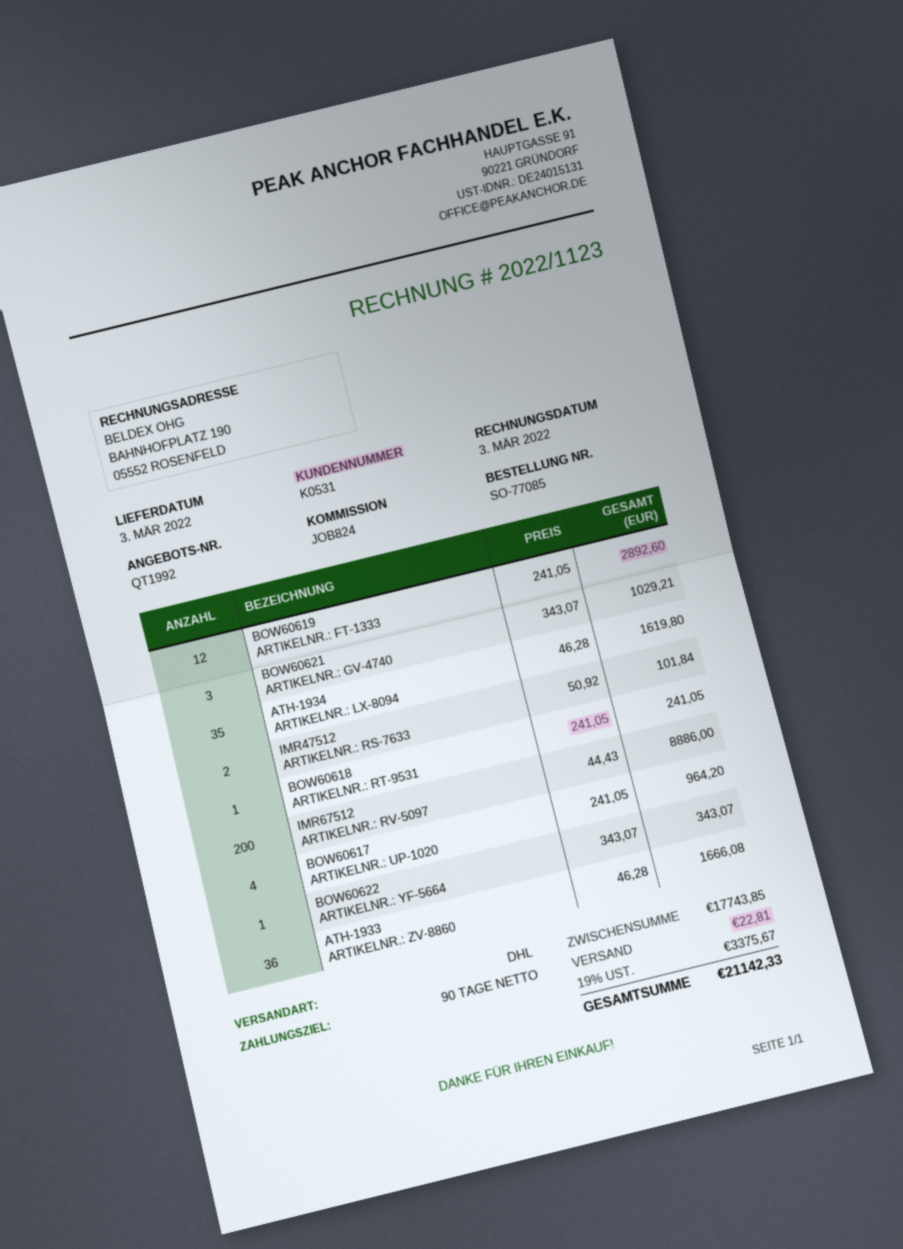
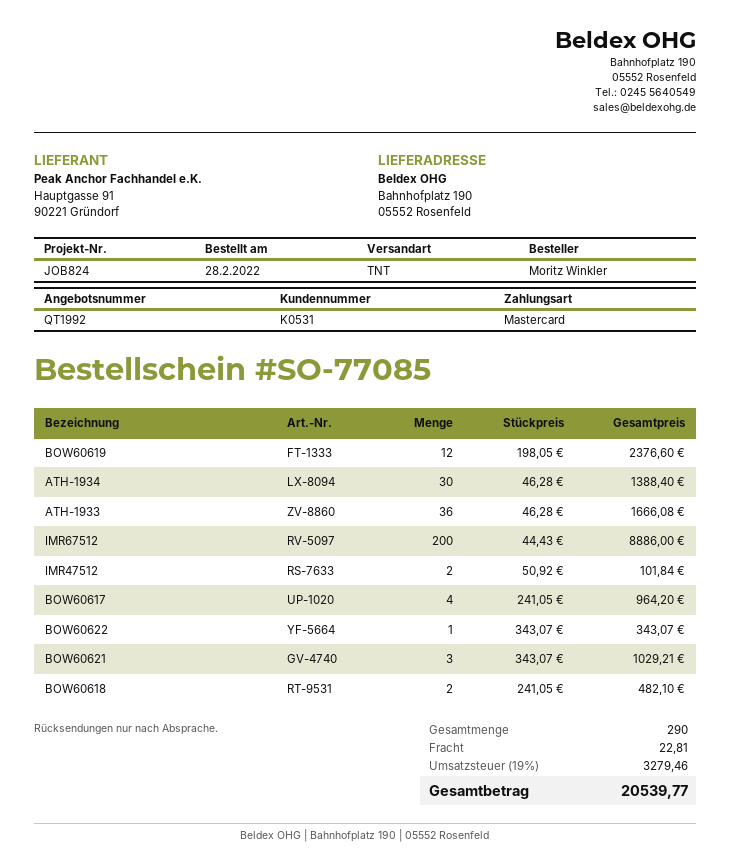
shipping method: DHL -> TNT
BOW60619: 12 x 241.05 = 2892.60 -> 12 x 198.05 = 2376.60
ATH-1934: 35 x 46.28 = 1619.80 -> 30 x 46.28 = 1388.40
BOW60618: 1 x 241.05 = 241.05 -> 2 x 241.05 = 482.10
tax: 19% = 3375.67 -> 19% = 3279.46
total: 21142.33 -> 20539.77

